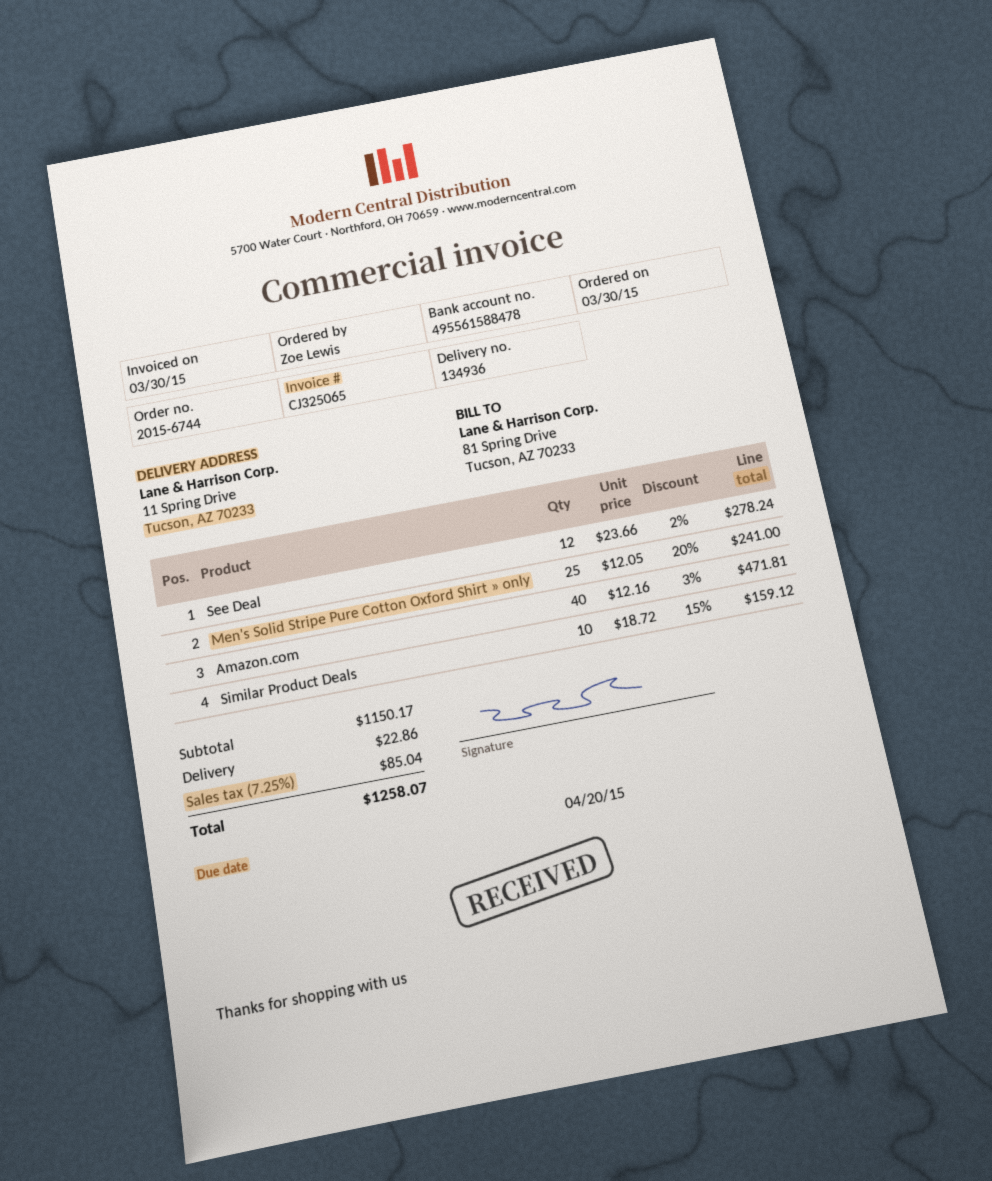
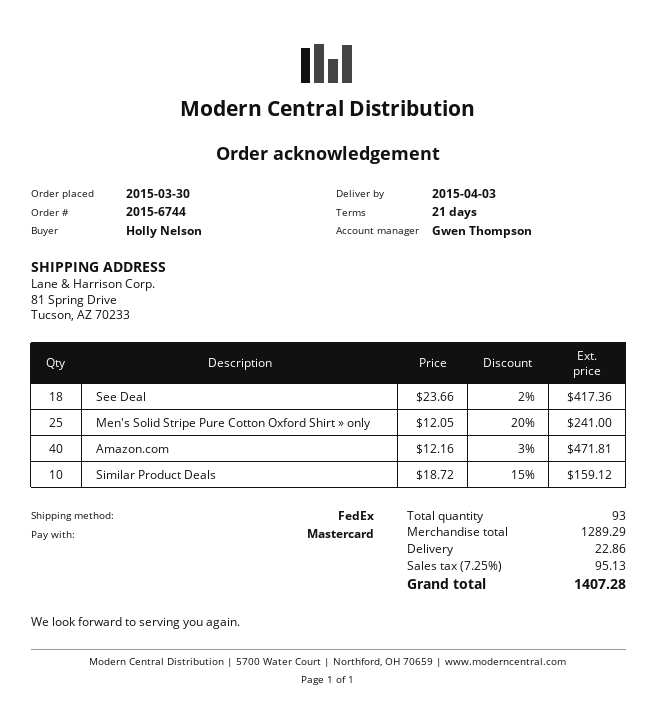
ordered by: Zoe Lewis -> Holly Nelson
ship to: 11 Spring Drive, Tucson, AZ 70233 -> 81 Spring Drive, Tucson, AZ 70233
See Deal: 12 x 23.66 - 2% = 278.24 -> 18 x 23.66 - 2% = 417.36
subtotal: 1150.17 -> 1289.29
tax: 7.25% = 85.04 -> 7.25% = 95.13
total: 1258.07 -> 1407.28

